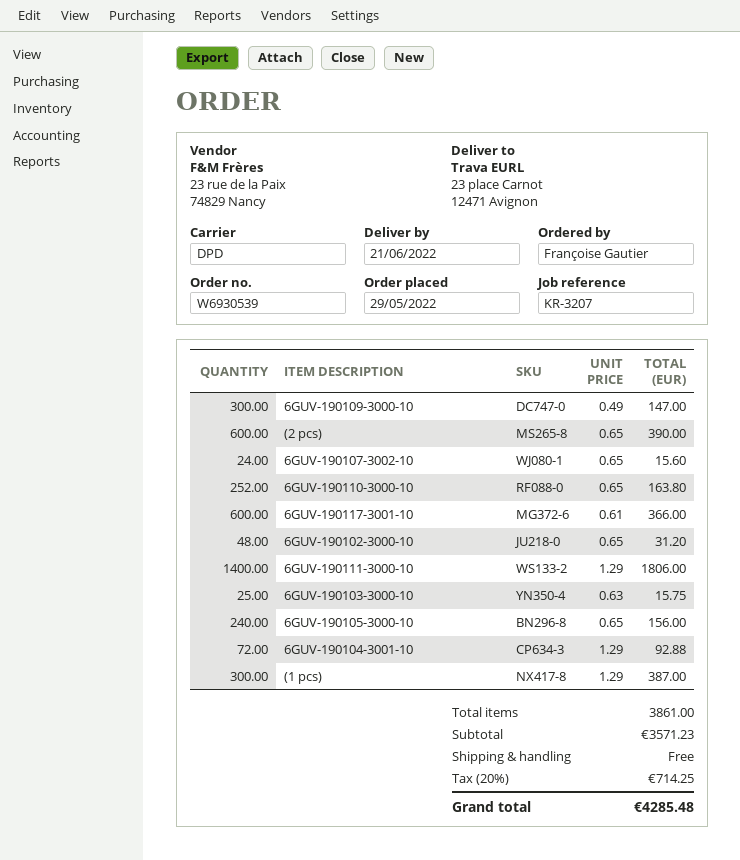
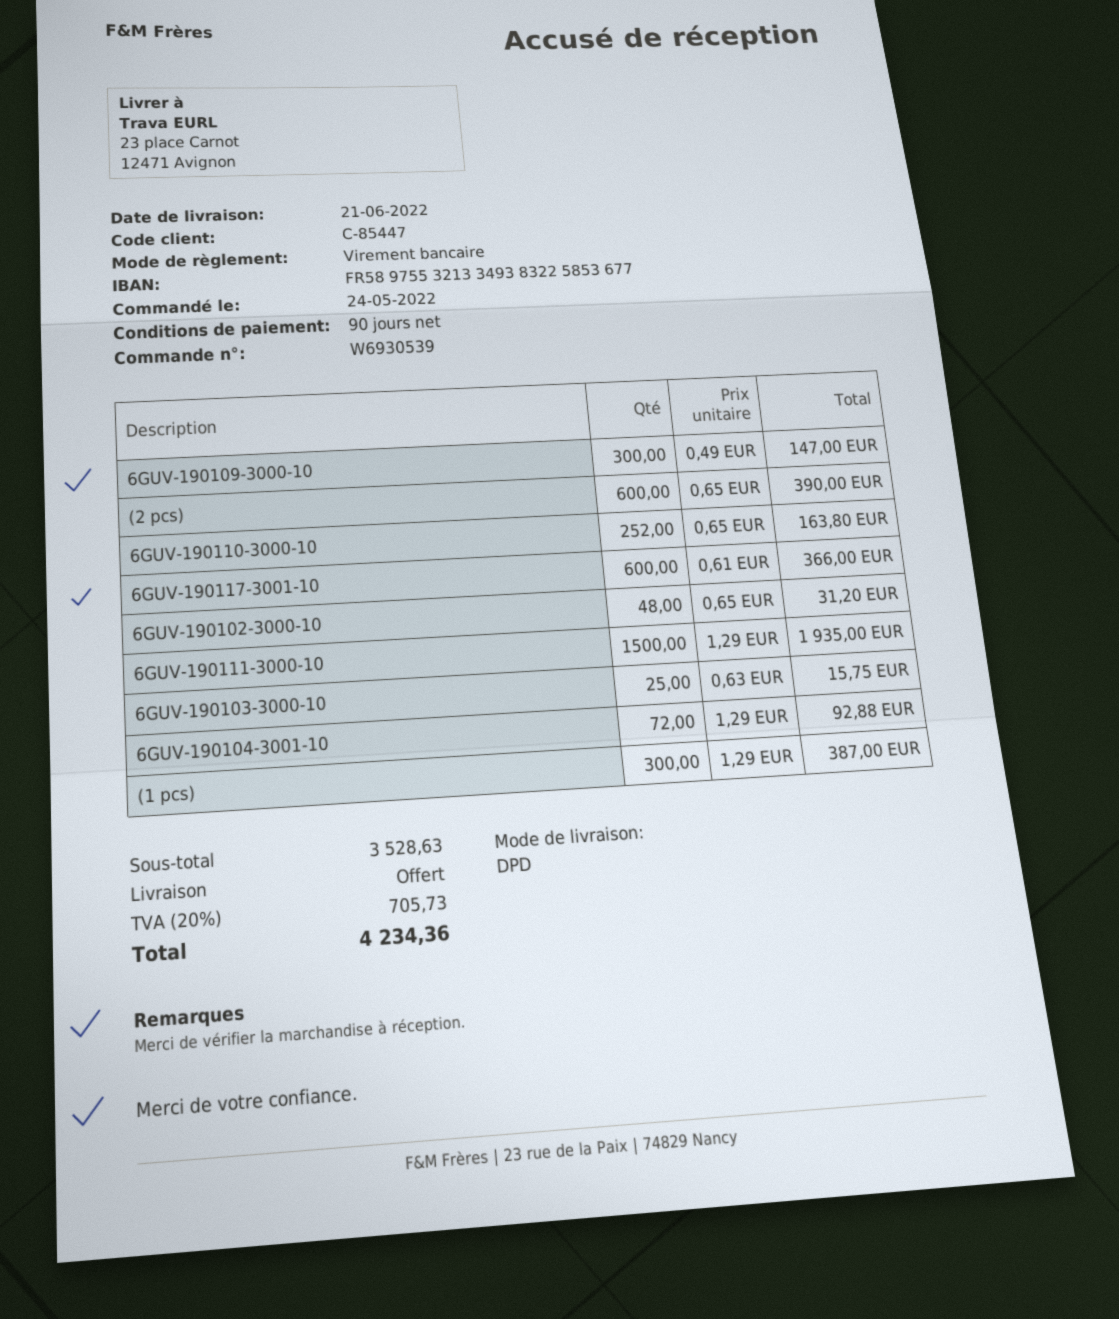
order date: 2022-05-29 -> 2022-05-24
6GUV-190107-3002-10: 24 x 0.65 = 15.60 -> none
6GUV-190111-3000-10: 1400 x 1.29 = 1806.00 -> 1500 x 1.29 = 1935.00
6GUV-190105-3000-10: 240 x 0.65 = 156.00 -> none
subtotal: 3571.23 -> 3528.63
tax: 20% = 714.25 -> 20% = 705.73
total: 4285.48 -> 4234.36

